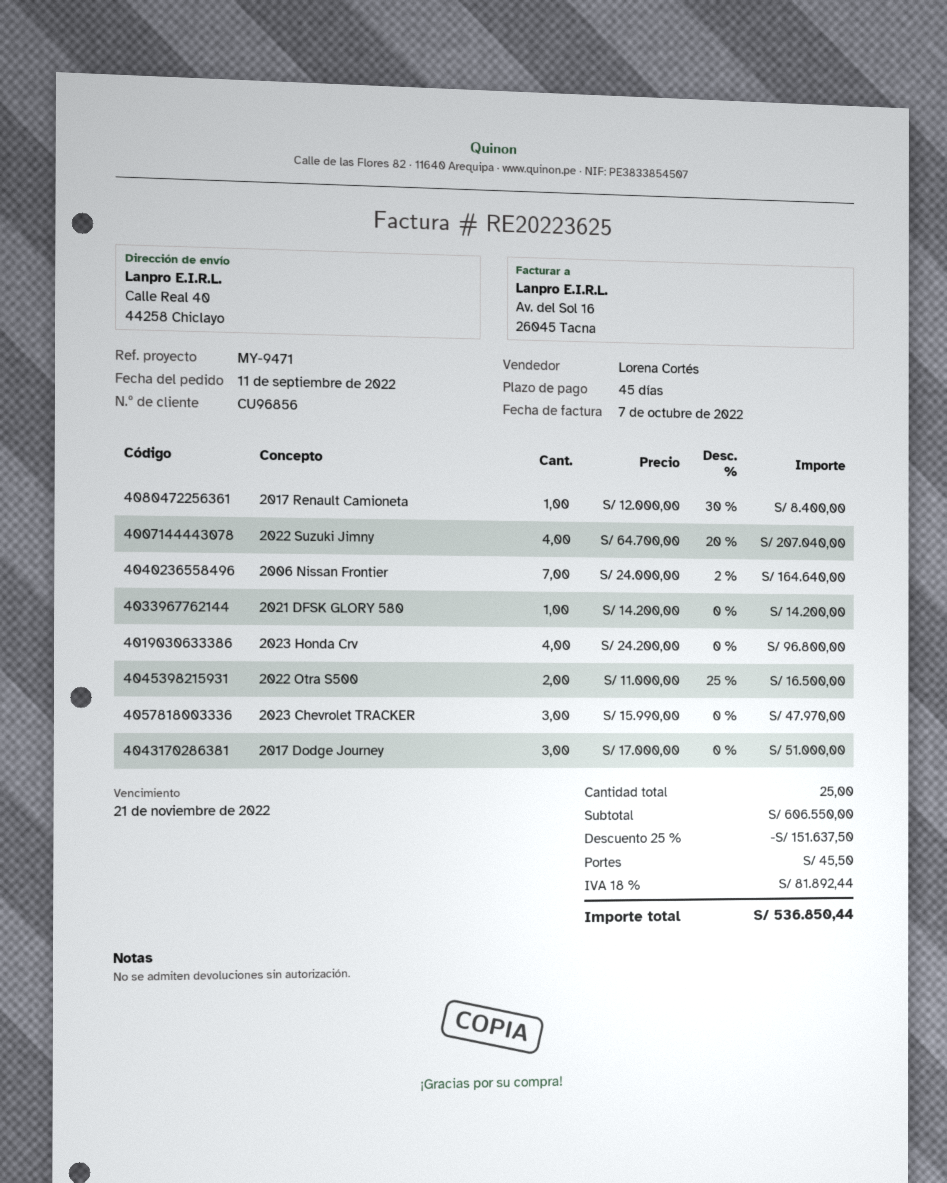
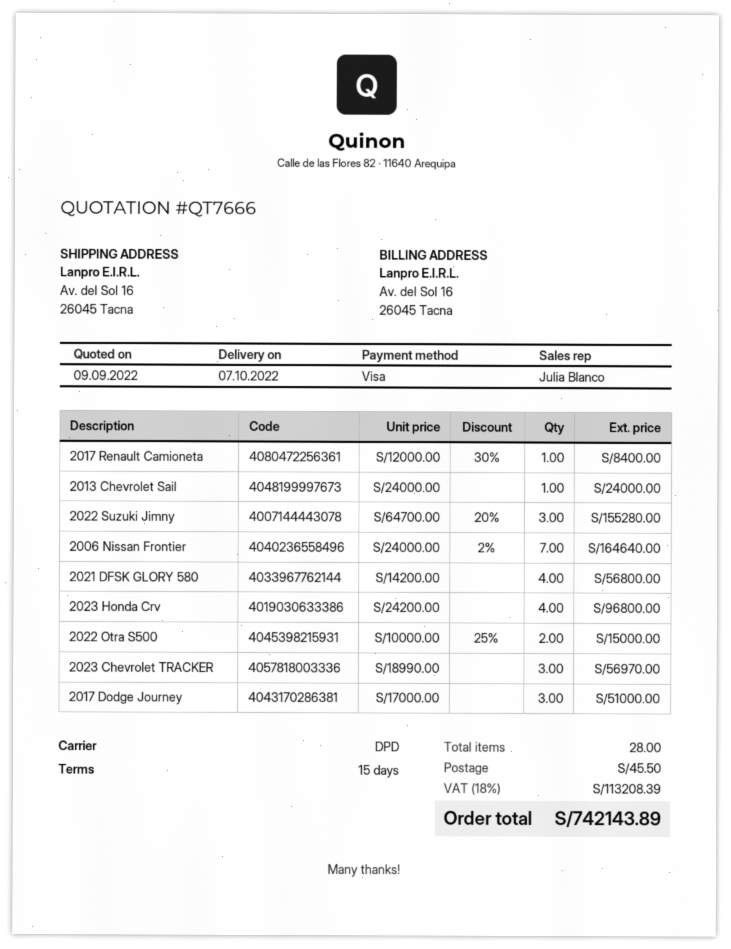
payment terms: 45 days -> 15 days
sales rep: Lorena Cortés -> Julia Blanco
ship to: Calle Real 40, 44258 Chiclayo -> Av. del Sol 16, 26045 Tacna
2022 Suzuki Jimny: 4 x 64700.00 - 20% = 207040.00 -> 3 x 64700.00 - 20% = 155280.00
2021 DFSK GLORY 580: 1 x 14200.00 = 14200.00 -> 4 x 14200.00 = 56800.00
2022 Otra S500: 2 x 11000.00 - 25% = 16500.00 -> 2 x 10000.00 - 25% = 15000.00
2023 Chevrolet TRACKER: 3 x 15990.00 = 47970.00 -> 3 x 18990.00 = 56970.00
2013 Chevrolet Sail: none -> 1 x 24000.00 = 24000.00
total quantity: 25 -> 28
discount: 25% = 151637.50 -> none
tax: 18% = 81892.44 -> 18% = 113208.39
total: 536850.44 -> 742143.89

